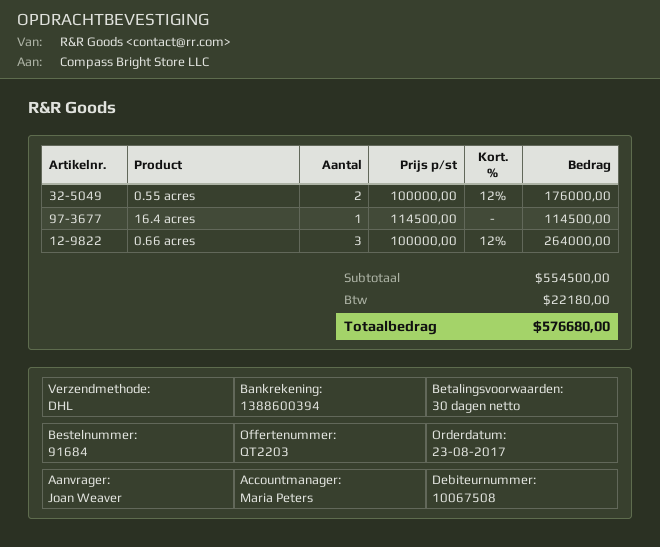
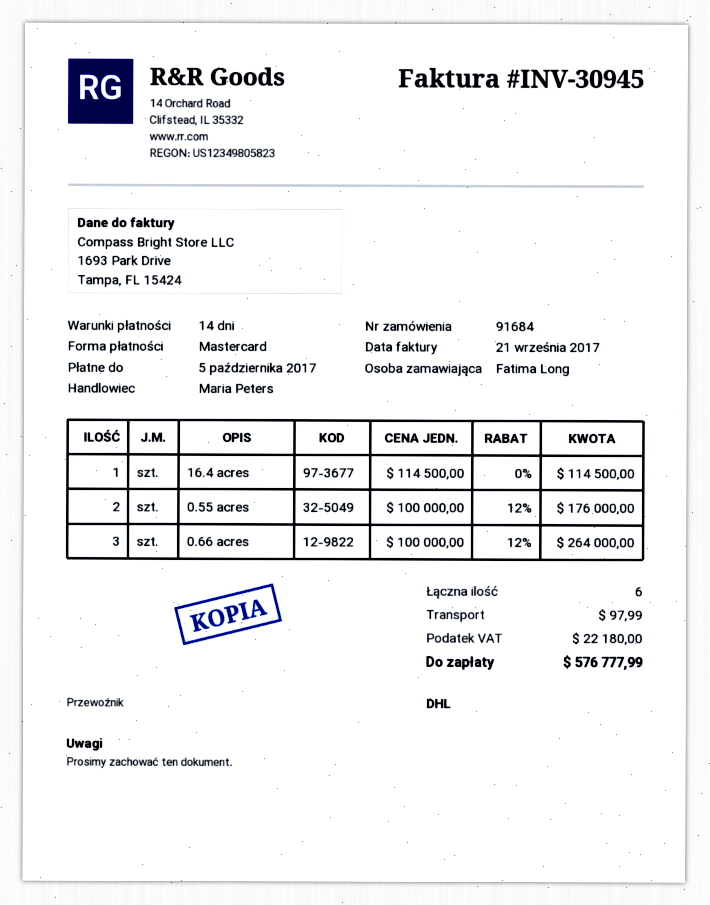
payment terms: 30 days -> 14 days
ordered by: Joan Weaver -> Fatima Long
shipping: none -> 97.99
total: 576680.00 -> 576777.99

